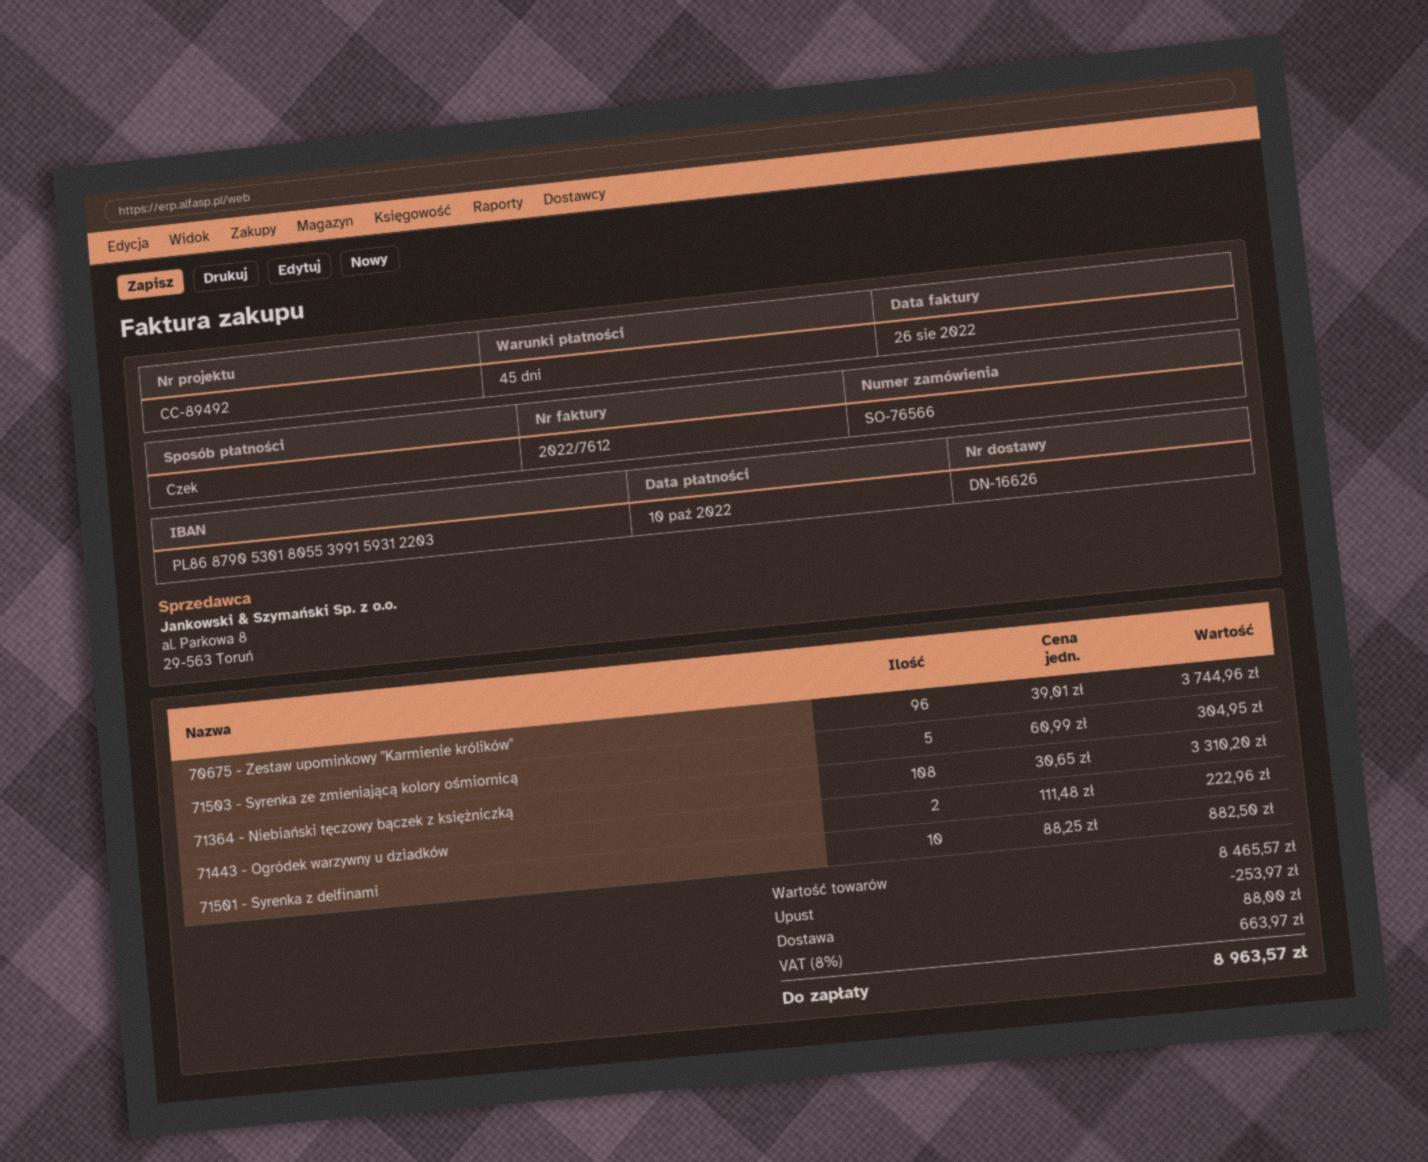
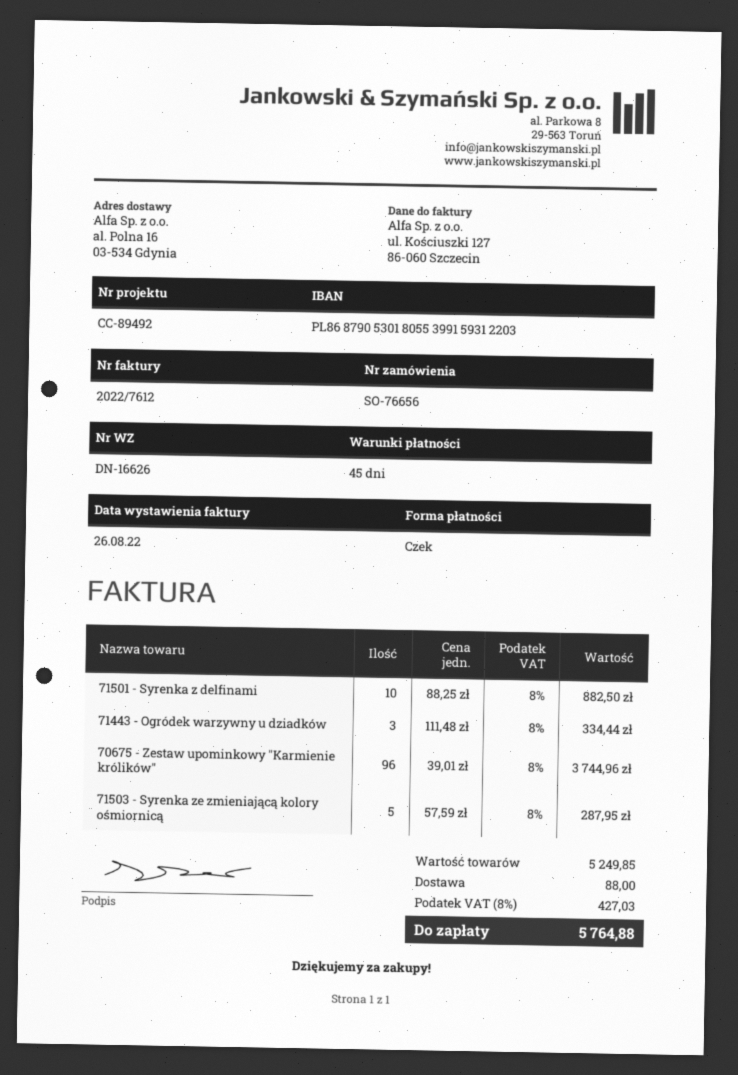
order number: SO-76566 -> SO-76656
71503 - Syrenka ze zmieniającą kolory ośmiornicą: 5 x 60.99 = 304.95 -> 5 x 57.59 = 287.95
71364 - Niebiański tęczowy bączek z księżniczką: 108 x 30.65 = 3310.20 -> none
71443 - Ogródek warzywny u dziadków: 2 x 111.48 = 222.96 -> 3 x 111.48 = 334.44
subtotal: 8465.57 -> 5249.85
discount: 253.97 -> none
tax: 8% = 663.97 -> 8% = 427.03
total: 8963.57 -> 5764.88

